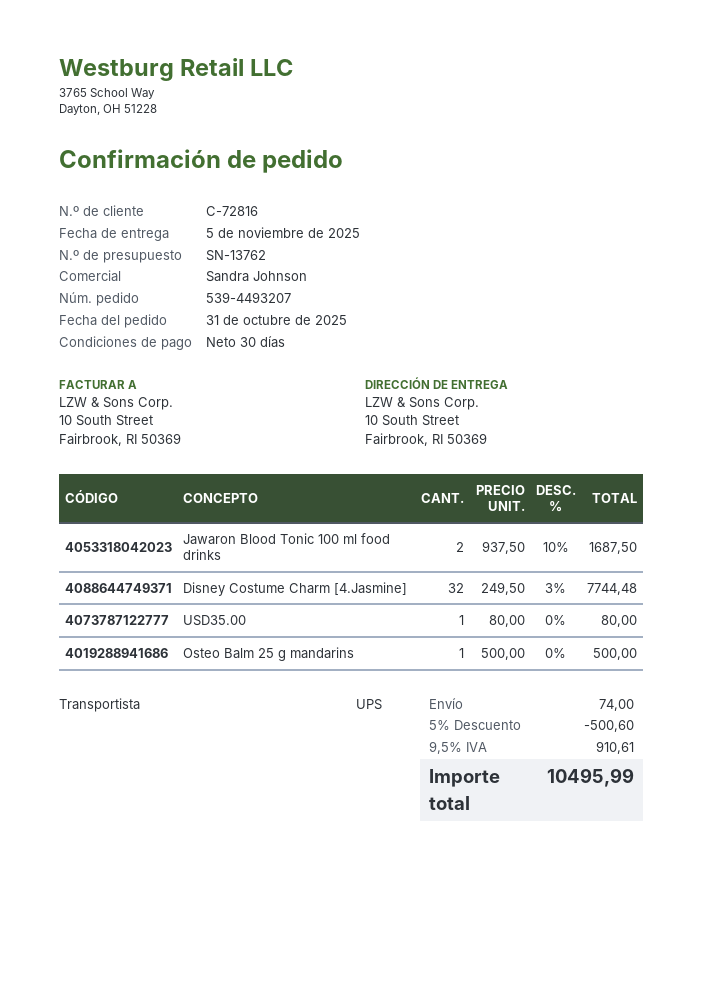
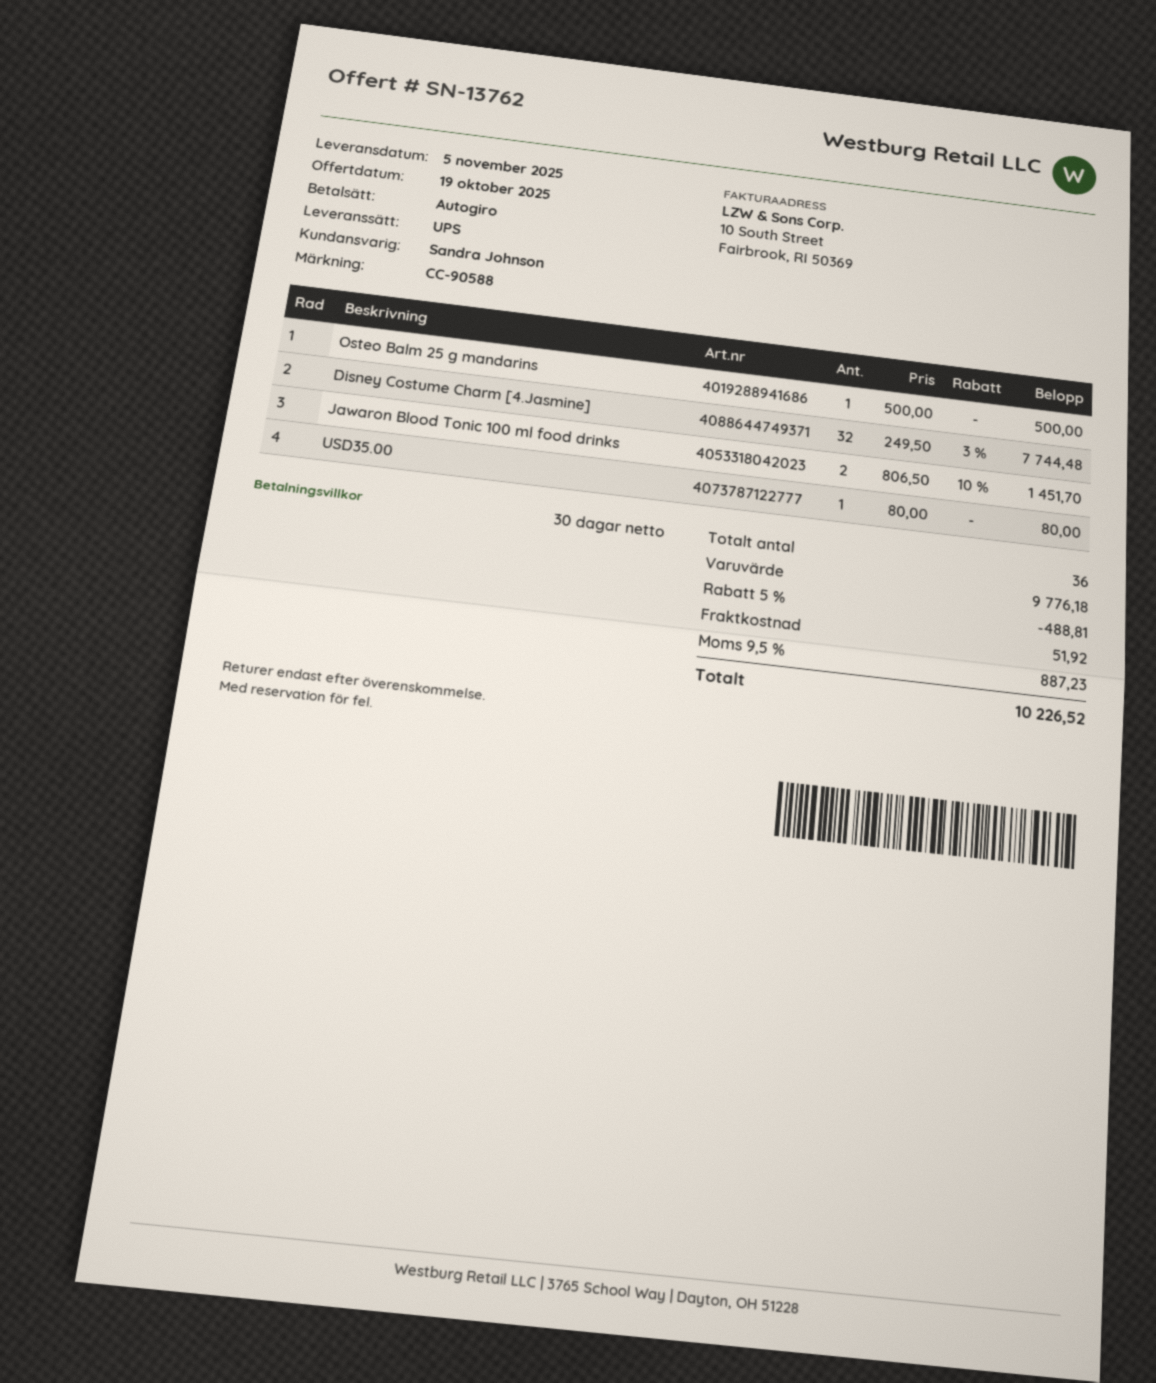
Jawaron Blood Tonic 100 ml food drinks: 2 x 937.50 - 10% = 1687.50 -> 2 x 806.50 - 10% = 1451.70
discount: 5% = 500.60 -> 5% = 488.81
shipping: 74.00 -> 51.92
tax: 9.5% = 910.61 -> 9.5% = 887.23
total: 10495.99 -> 10226.52

